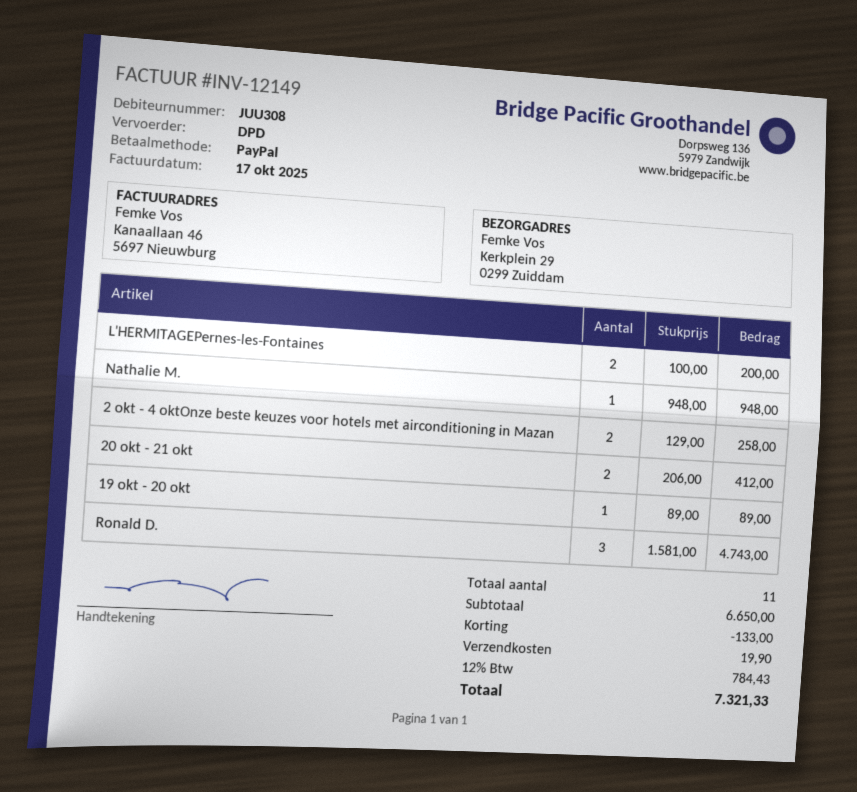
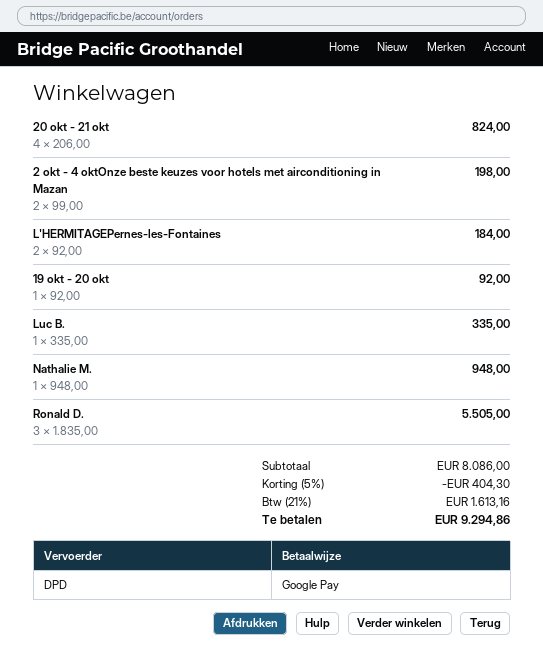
payment method: PayPal -> Google Pay
L'HERMITAGEPernes-les-Fontaines: 2 x 100.00 = 200.00 -> 2 x 92.00 = 184.00
2 okt - 4 oktOnze beste keuzes voor hotels met airconditioning in Mazan: 2 x 129.00 = 258.00 -> 2 x 99.00 = 198.00
20 okt - 21 okt: 2 x 206.00 = 412.00 -> 4 x 206.00 = 824.00
19 okt - 20 okt: 1 x 89.00 = 89.00 -> 1 x 92.00 = 92.00
Ronald D.: 3 x 1581.00 = 4743.00 -> 3 x 1835.00 = 5505.00
Luc B.: none -> 1 x 335.00 = 335.00
subtotal: 6650.00 -> 8086.00
discount: 133.00 -> 404.30
shipping: 19.90 -> none
tax: 12% = 784.43 -> 21% = 1613.16
total: 7321.33 -> 9294.86

